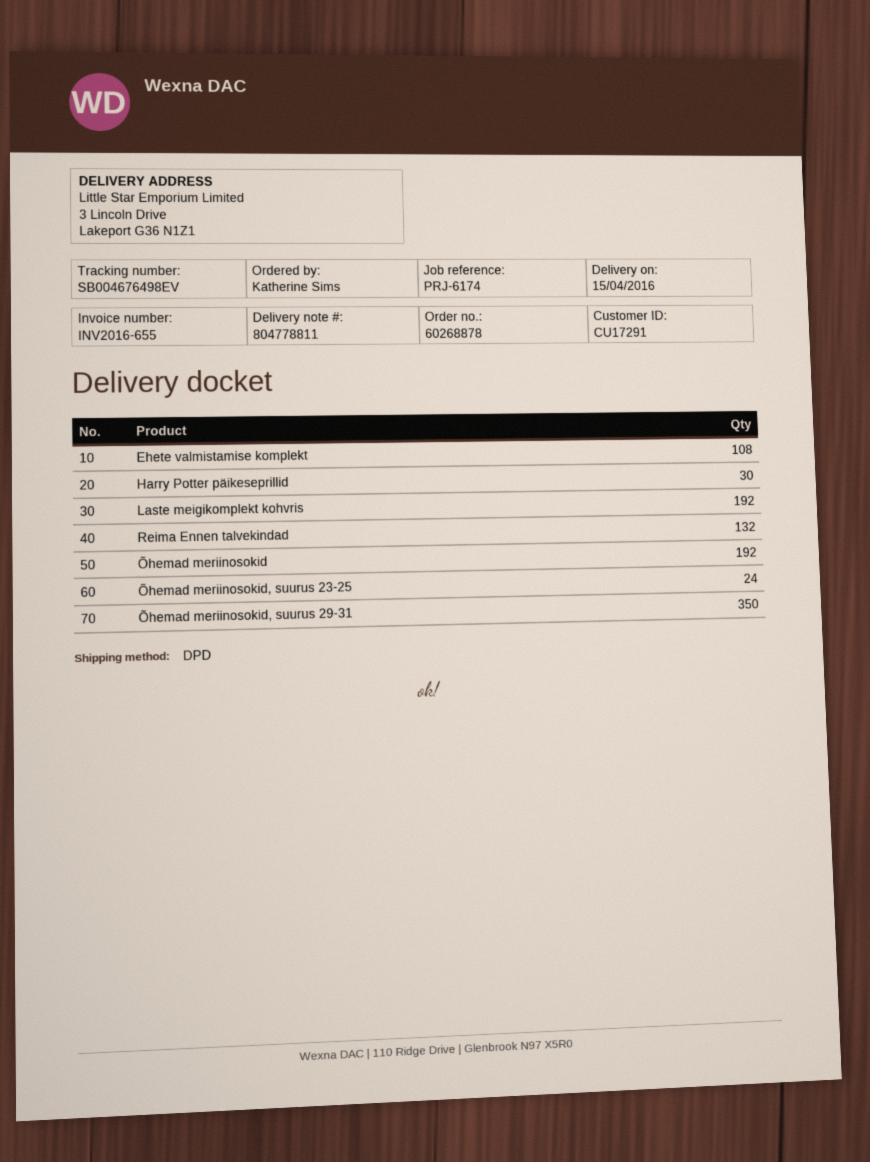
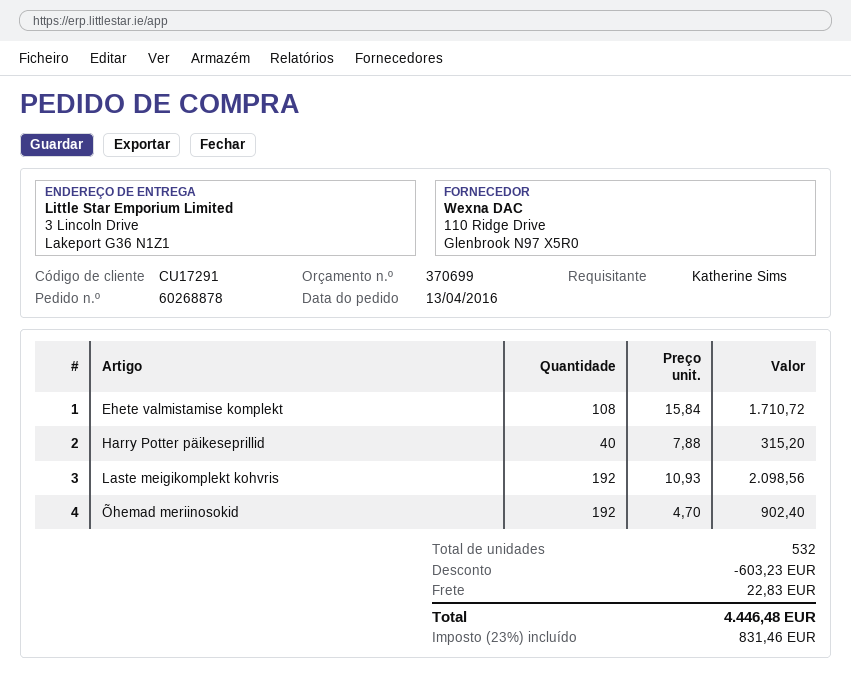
Harry Potter päikeseprillid: 30 -> 40
Reima Ennen talvekindad: 132 -> none
Õhemad meriinosokid, suurus 23-25: 24 -> none
Õhemad meriinosokid, suurus 29-31: 350 -> none

